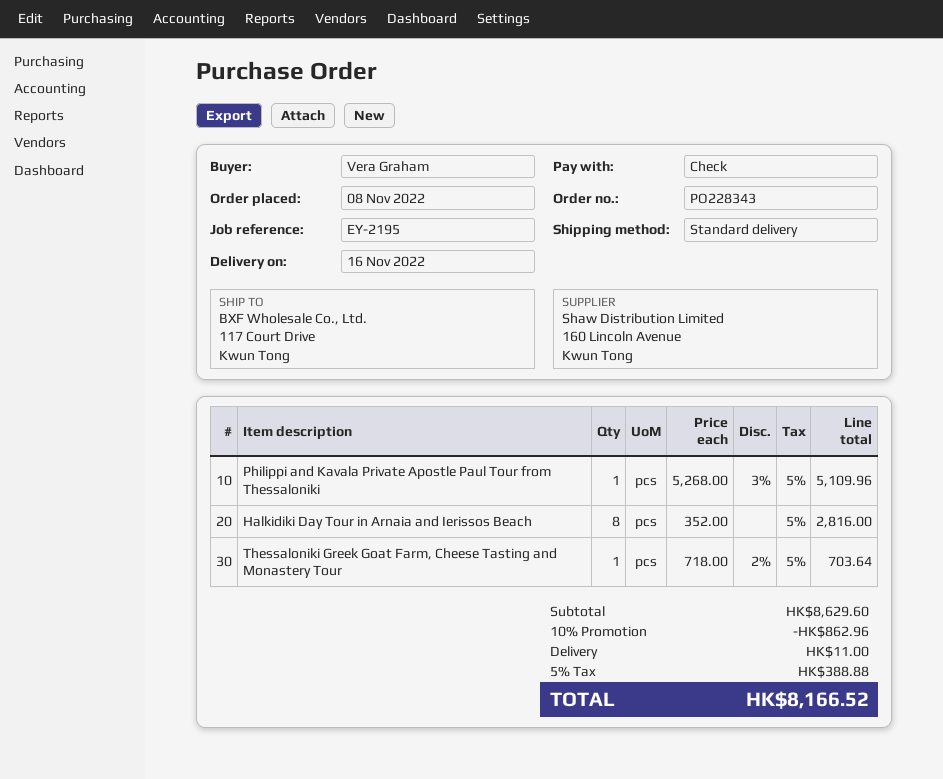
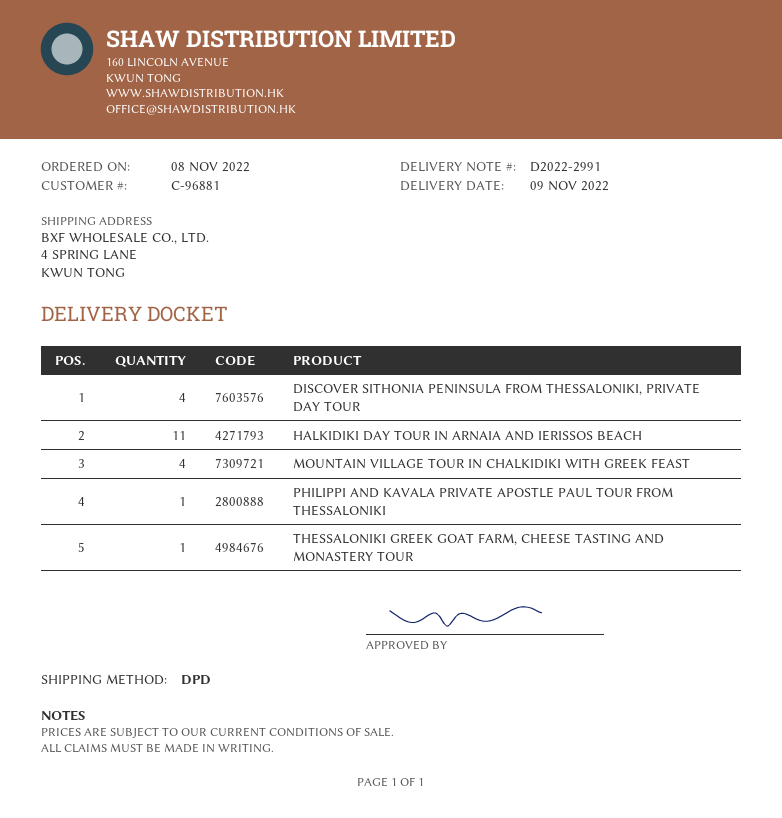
delivery date: 2022-11-16 -> 2022-11-09
shipping method: standard -> DPD
ship to: 117 Court Drive, Kwun Tong -> 4 SPRING LANE, KWUN TONG
Halkidiki Day Tour in Arnaia and Ierissos Beach: 8 -> 11
DISCOVER SITHONIA PENINSULA FROM THESSALONIKI, PRIVATE DAY TOUR: none -> 4
MOUNTAIN VILLAGE TOUR IN CHALKIDIKI WITH GREEK FEAST: none -> 4

